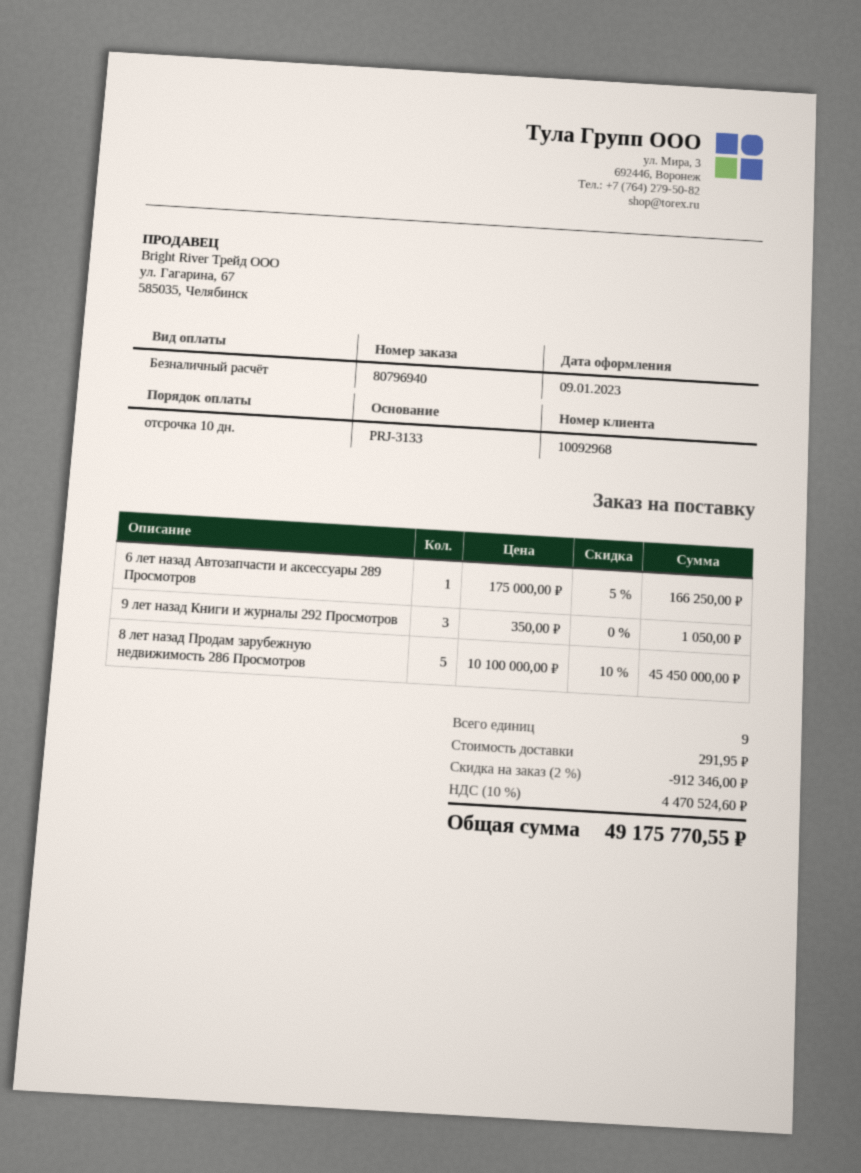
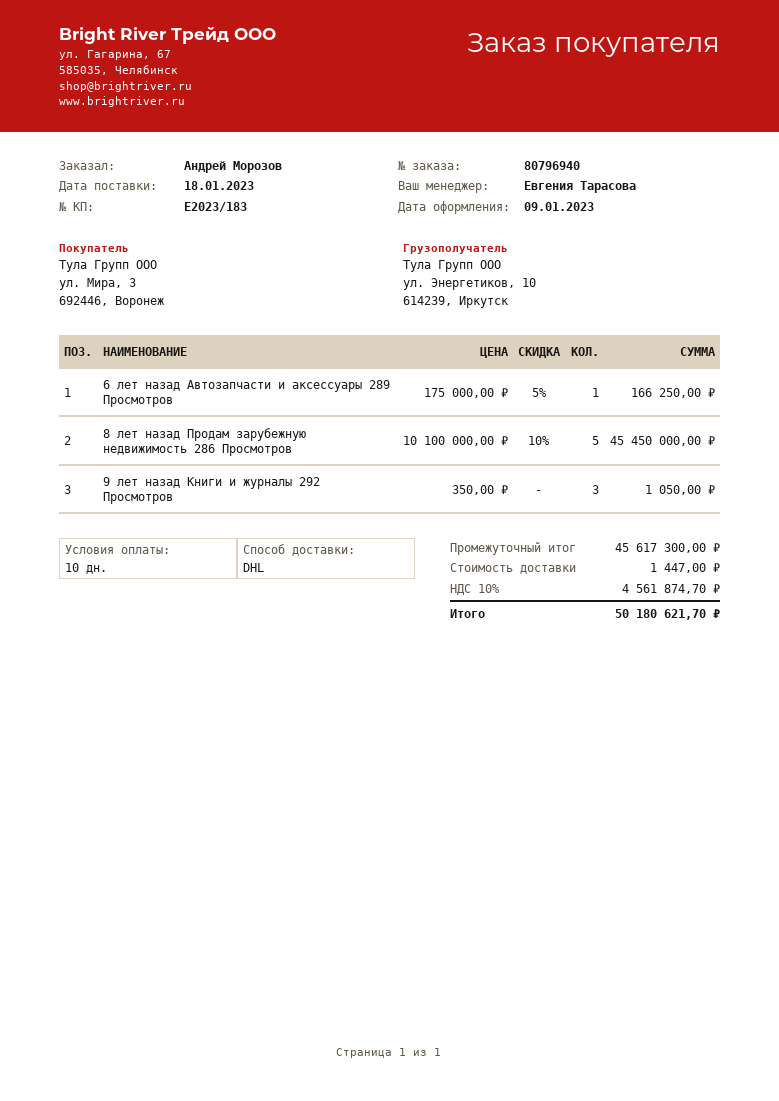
discount: 2% = 912346.00 -> none
shipping: 291.95 -> 1447.00
tax: 10% = 4470524.60 -> 10% = 4561874.70
total: 49175770.55 -> 50180621.70

